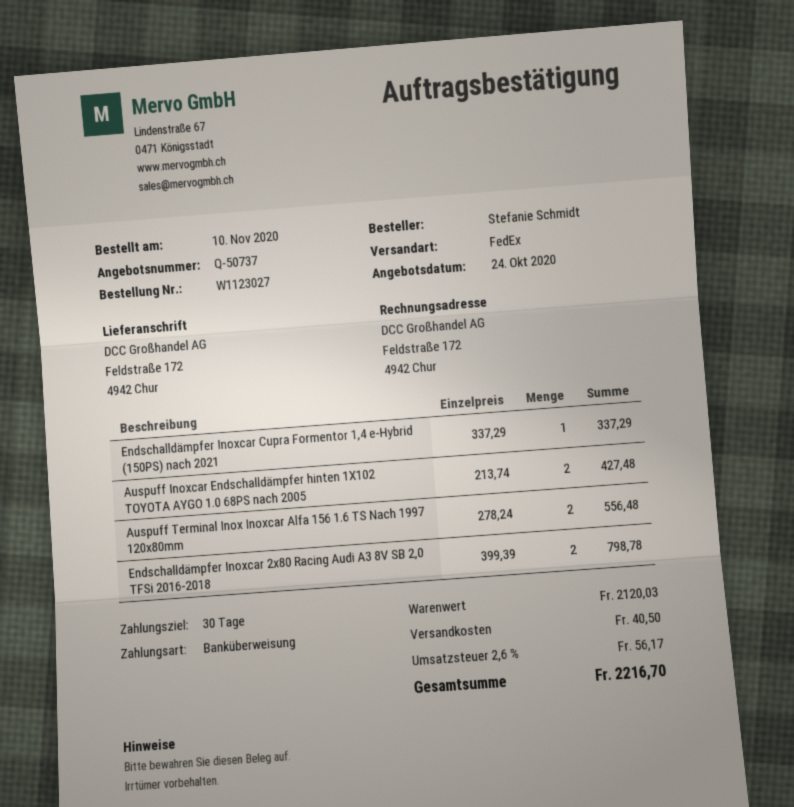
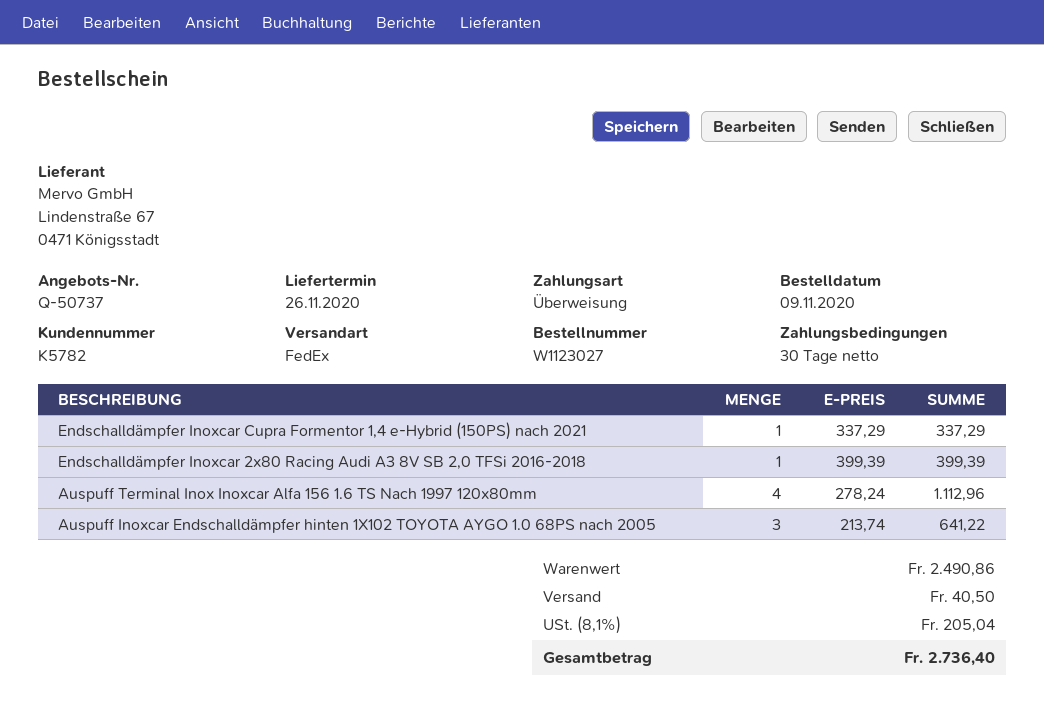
order date: 2020-11-10 -> 2020-11-09
Auspuff Inoxcar Endschalldämpfer hinten 1X102 TOYOTA AYGO 1.0 68PS nach 2005: 2 x 213.74 = 427.48 -> 3 x 213.74 = 641.22
Auspuff Terminal Inox Inoxcar Alfa 156 1.6 TS Nach 1997 120x80mm: 2 x 278.24 = 556.48 -> 4 x 278.24 = 1112.96
Endschalldämpfer Inoxcar 2x80 Racing Audi A3 8V SB 2,0 TFSi 2016-2018: 2 x 399.39 = 798.78 -> 1 x 399.39 = 399.39
subtotal: 2120.03 -> 2490.86
tax: 2.6% = 56.17 -> 8.1% = 205.04
total: 2216.70 -> 2736.40

